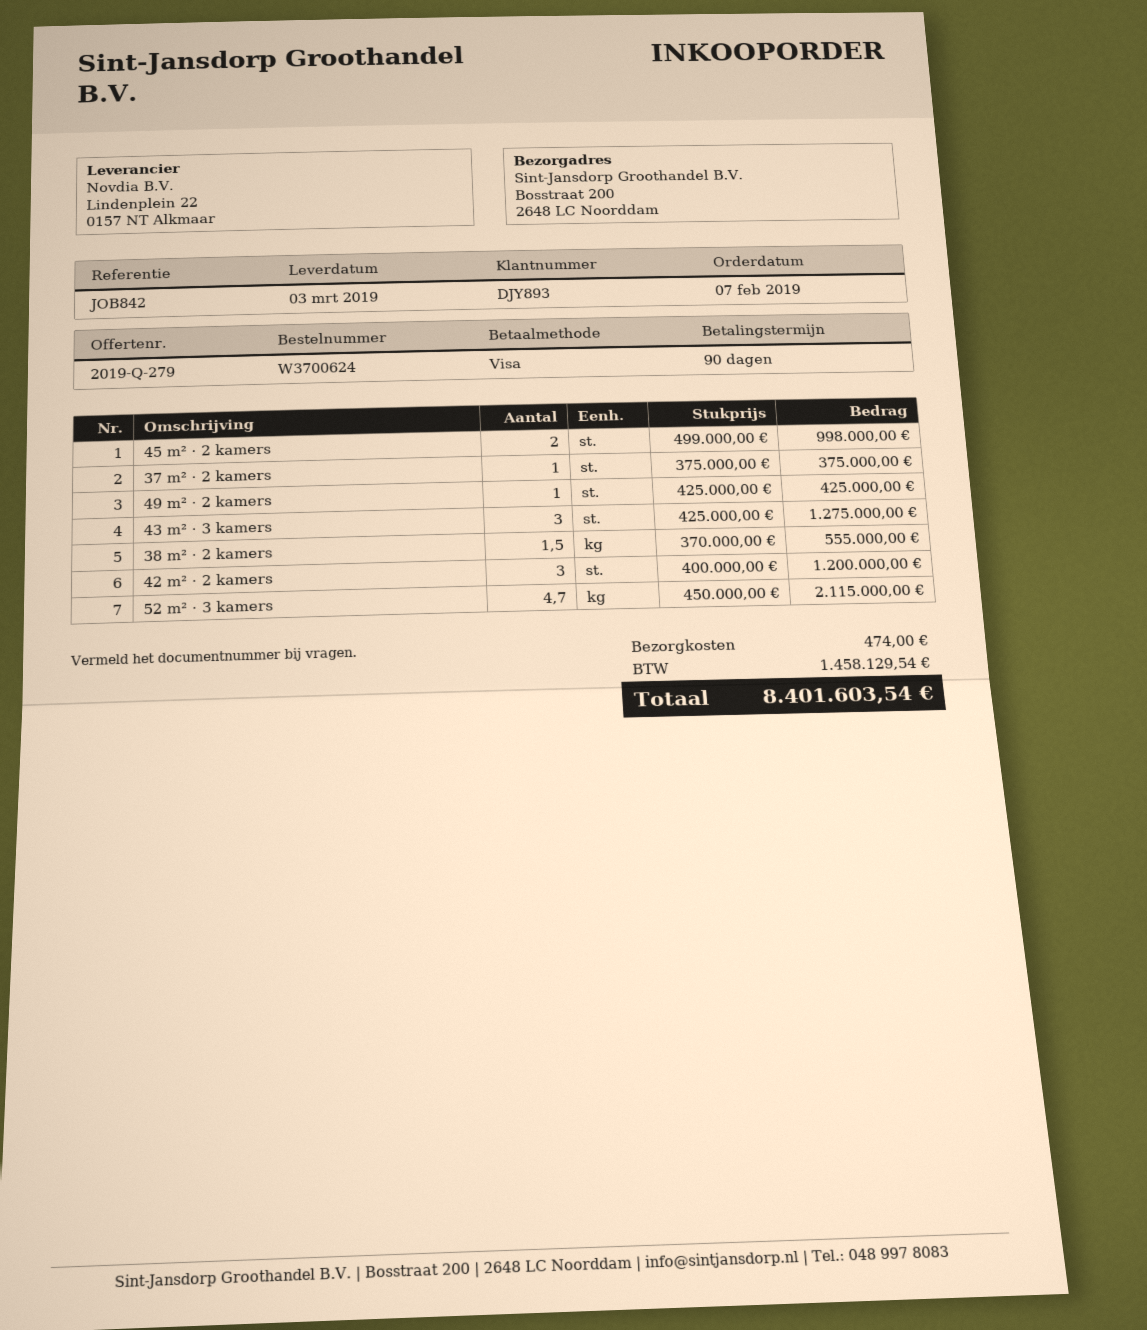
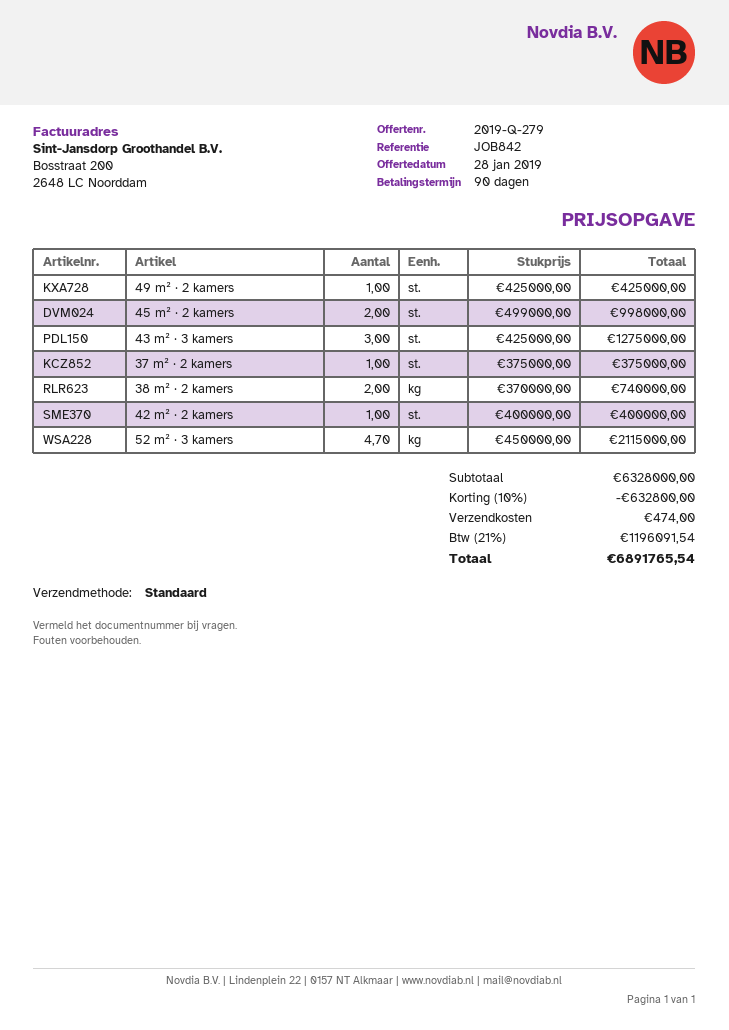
38 m² · 2 kamers: 1.5 x 370000.00 = 555000.00 -> 2 x 370000.00 = 740000.00
42 m² · 2 kamers: 3 x 400000.00 = 1200000.00 -> 1 x 400000.00 = 400000.00
discount: none -> 10% = 632800.00
tax: 1458129.54 -> 1196091.54
total: 8401603.54 -> 6891765.54

